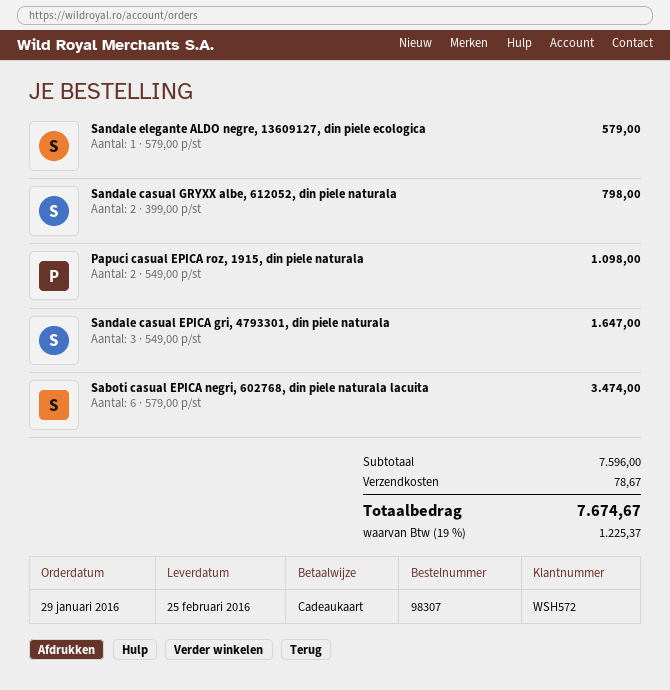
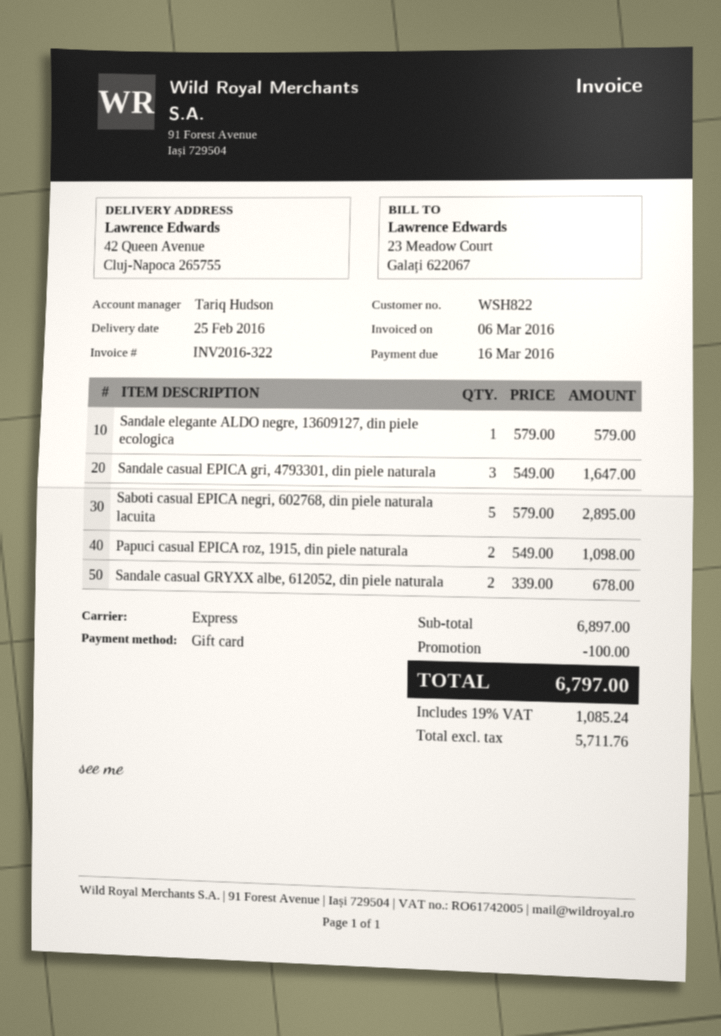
customer number: WSH572 -> WSH822
Sandale casual GRYXX albe, 612052, din piele naturala: 2 x 399.00 = 798.00 -> 2 x 339.00 = 678.00
Saboti casual EPICA negri, 602768, din piele naturala lacuita: 6 x 579.00 = 3474.00 -> 5 x 579.00 = 2895.00
subtotal: 7596.00 -> 6897.00
discount: none -> 100.00
shipping: 78.67 -> none
tax: 19% = 1225.37 -> 19% = 1085.24
total: 7674.67 -> 6797.00

